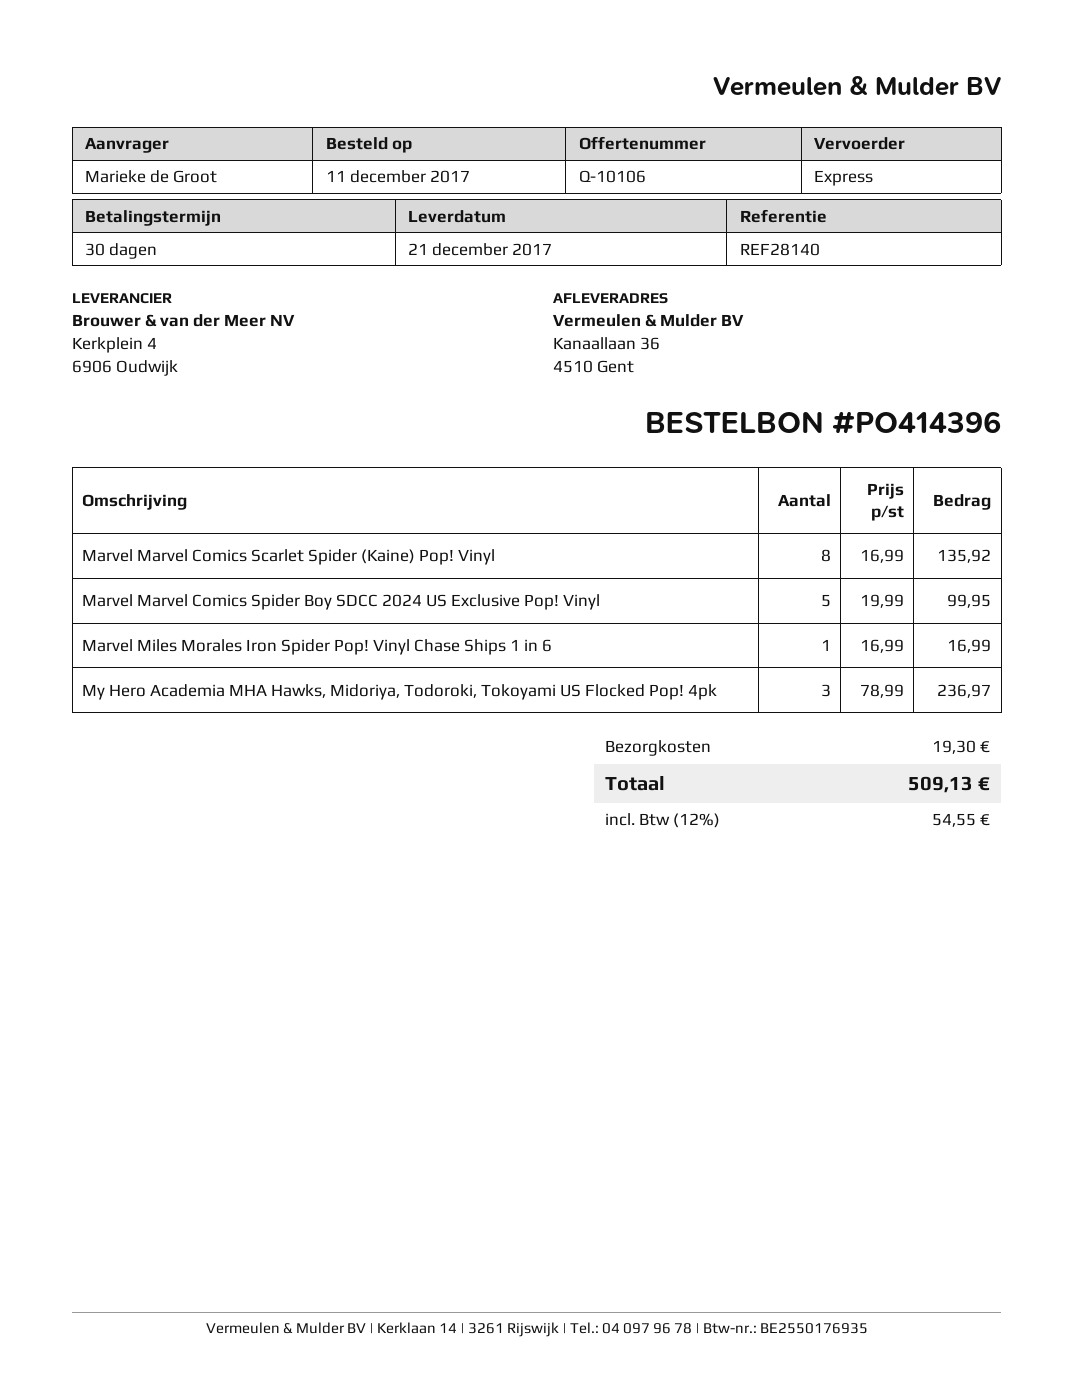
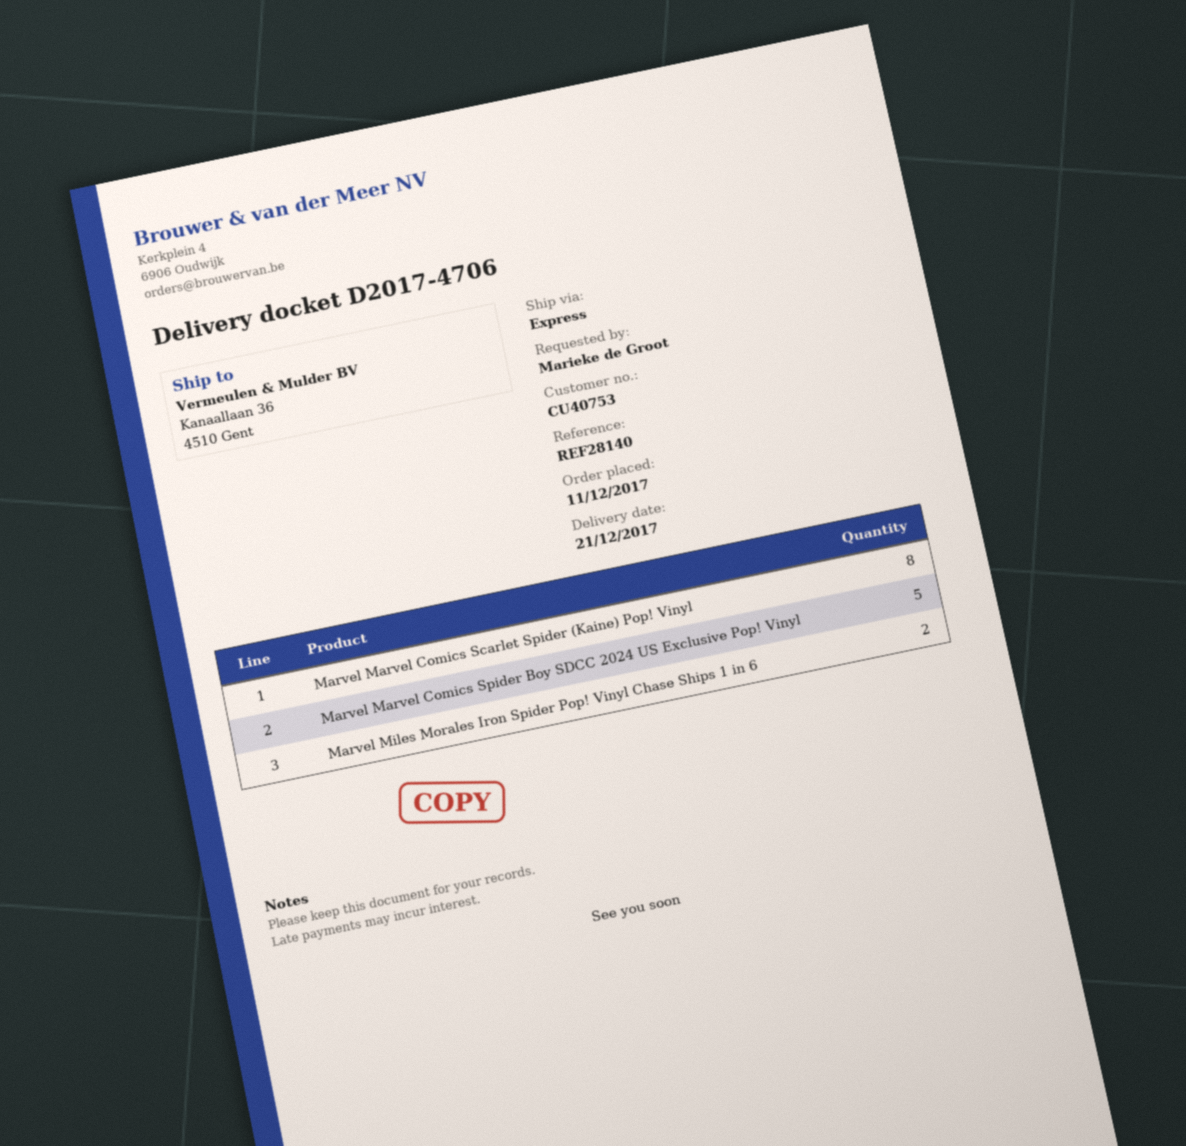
Marvel Miles Morales Iron Spider Pop! Vinyl Chase Ships 1 in 6: 1 -> 2
My Hero Academia MHA Hawks, Midoriya, Todoroki, Tokoyami US Flocked Pop! 4pk: 3 -> none

